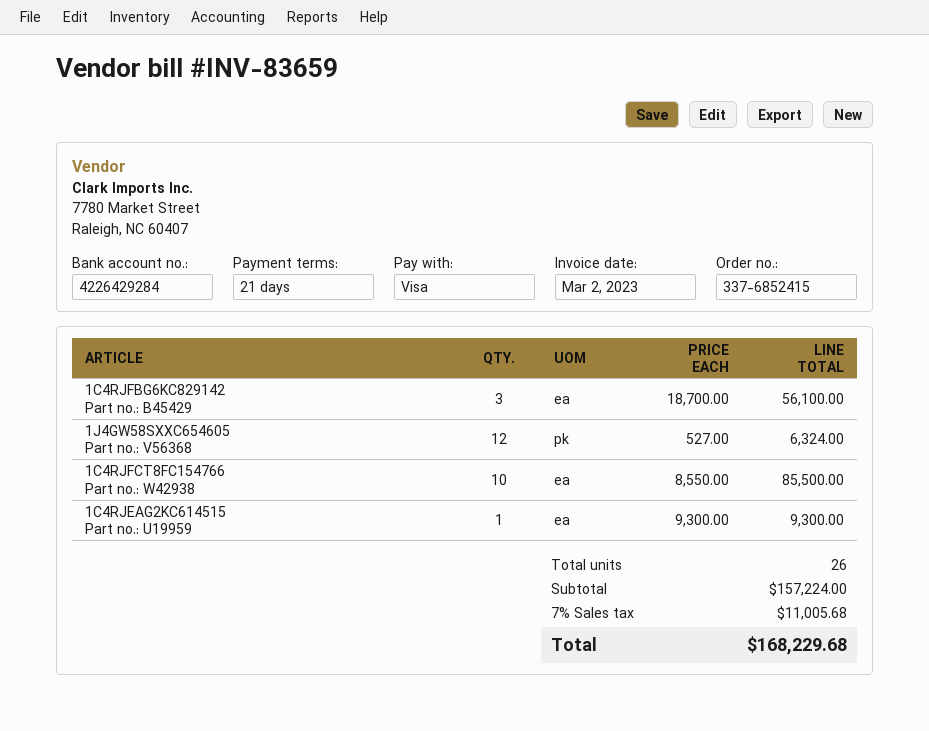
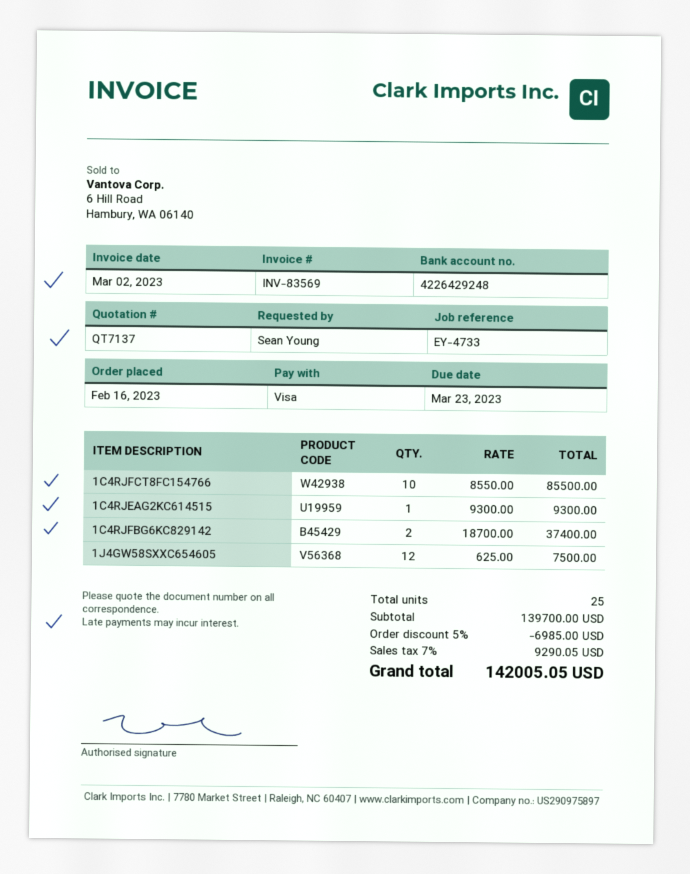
invoice number: INV-83659 -> INV-83569
bank account: 4226429284 -> 4226429248
1C4RJFBG6KC829142: 3 x 18700.00 = 56100.00 -> 2 x 18700.00 = 37400.00
1J4GW58SXXC654605: 12 x 527.00 = 6324.00 -> 12 x 625.00 = 7500.00
total quantity: 26 -> 25
subtotal: 157224.00 -> 139700.00
discount: none -> 5% = 6985.00
tax: 7% = 11005.68 -> 7% = 9290.05
total: 168229.68 -> 142005.05

